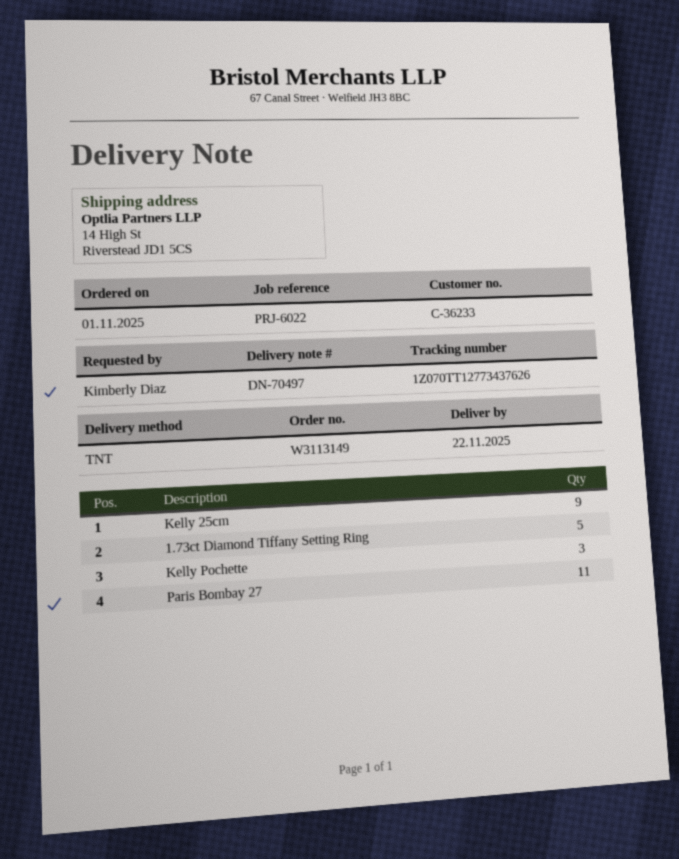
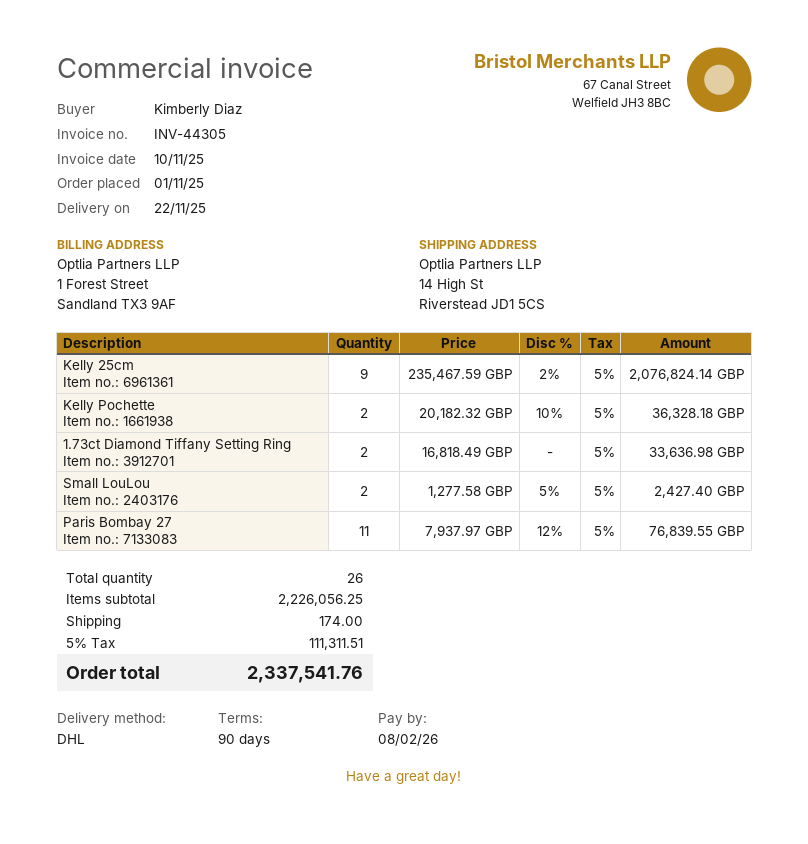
shipping method: TNT -> DHL
1.73ct Diamond Tiffany Setting Ring: 5 -> 2
Kelly Pochette: 3 -> 2
Small LouLou: none -> 2

